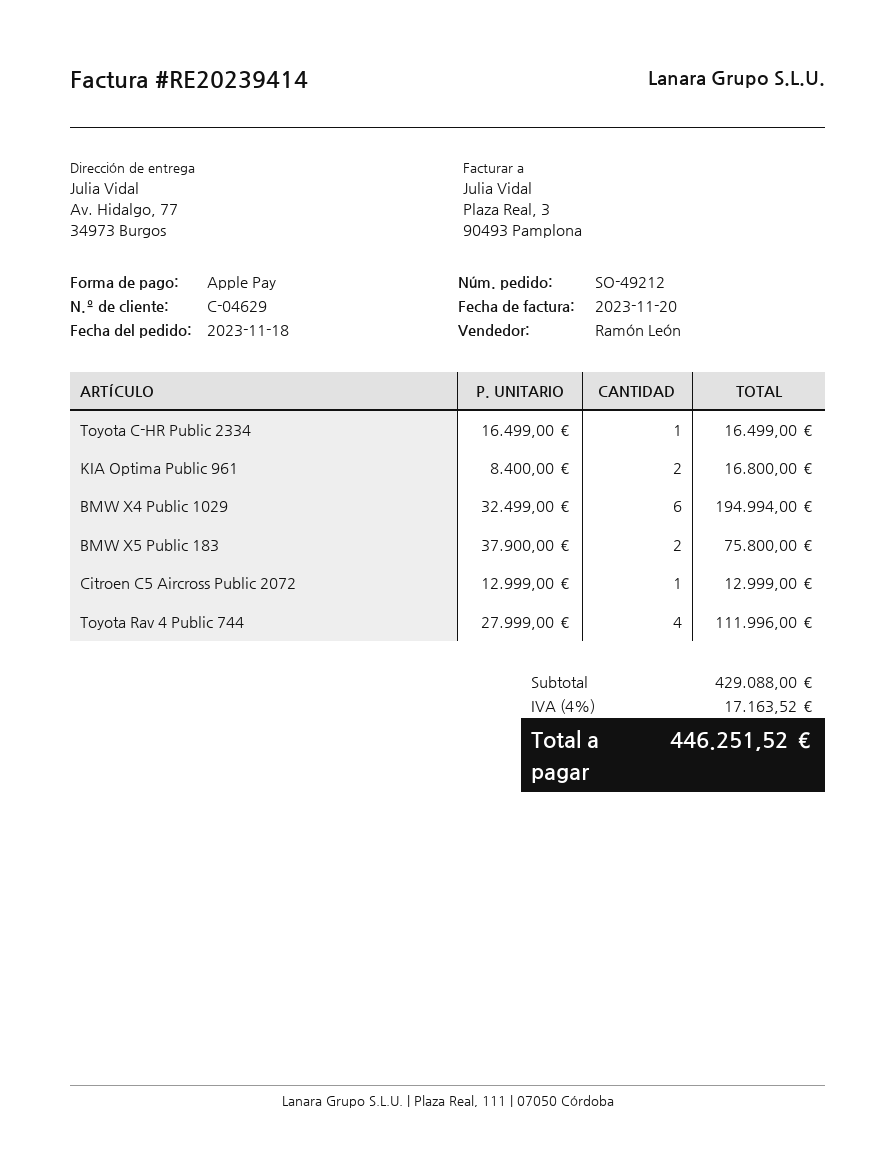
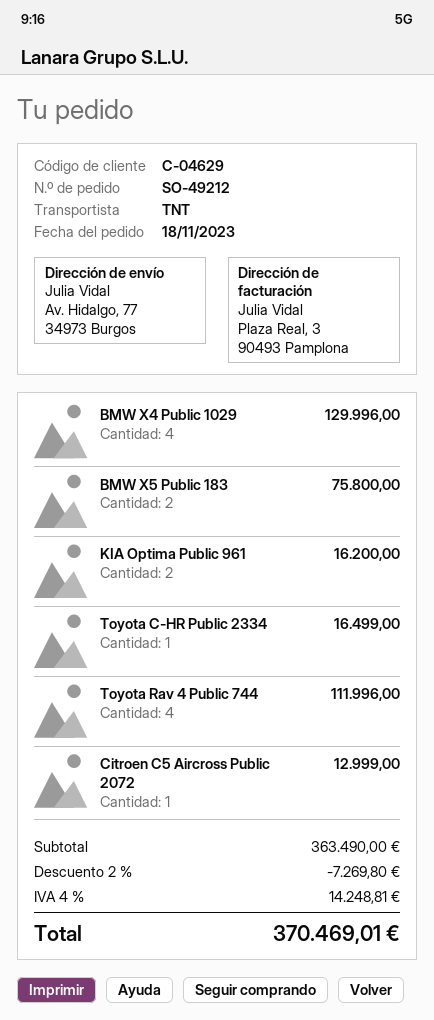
KIA Optima Public 961: 2 for 16800.00 -> 2 for 16200.00
BMW X4 Public 1029: 6 for 194994.00 -> 4 for 129996.00
subtotal: 429088.00 -> 363490.00
discount: none -> 2% = 7269.80
tax: 4% = 17163.52 -> 4% = 14248.81
total: 446251.52 -> 370469.01

